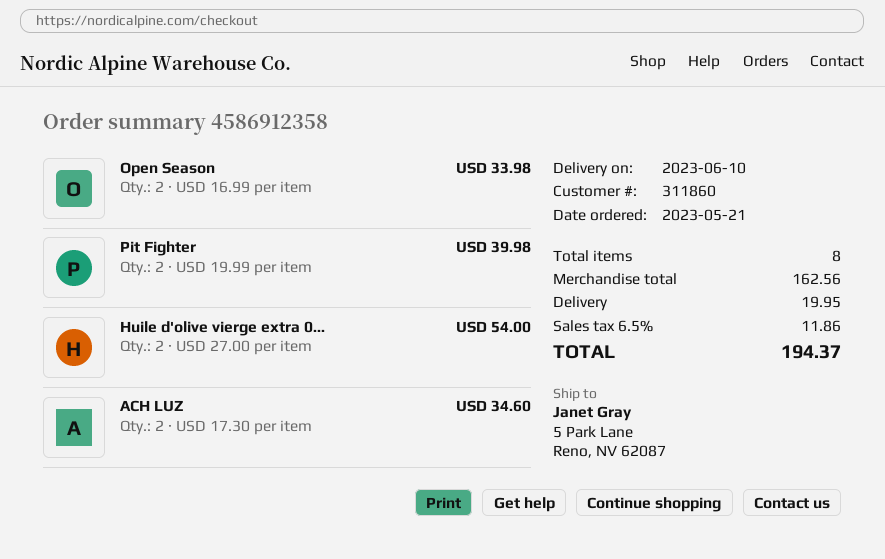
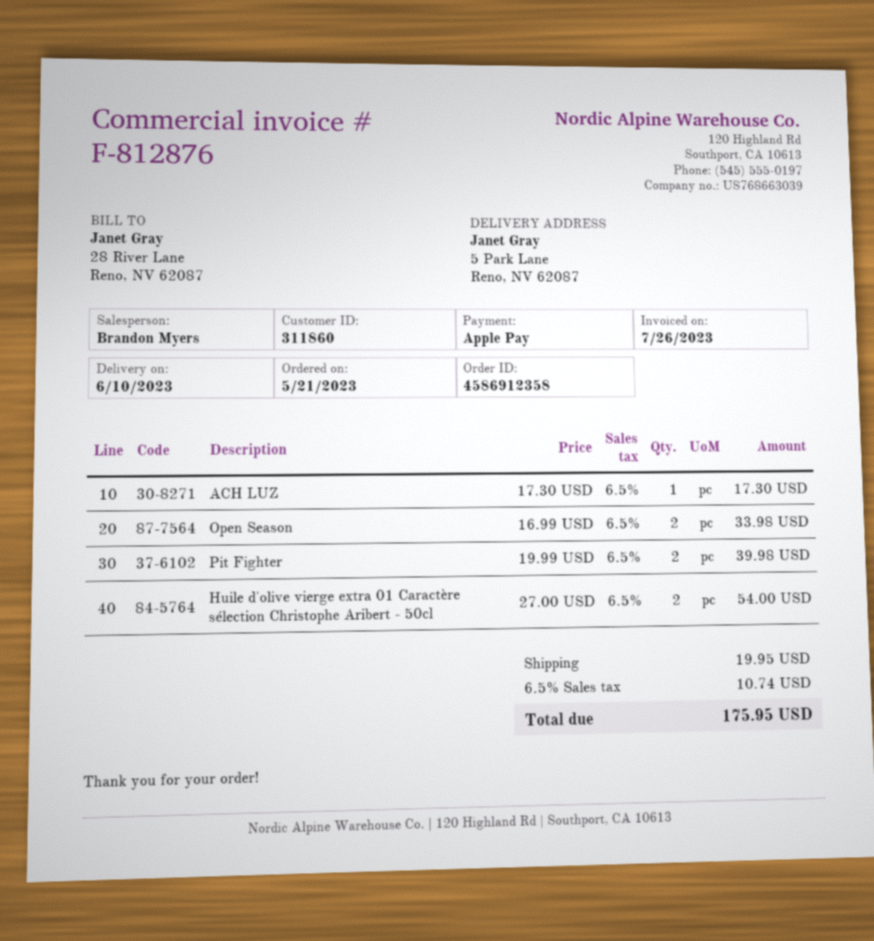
ACH LUZ: 2 x 17.30 = 34.60 -> 1 x 17.30 = 17.30
tax: 6.5% = 11.86 -> 6.5% = 10.74
total: 194.37 -> 175.95

